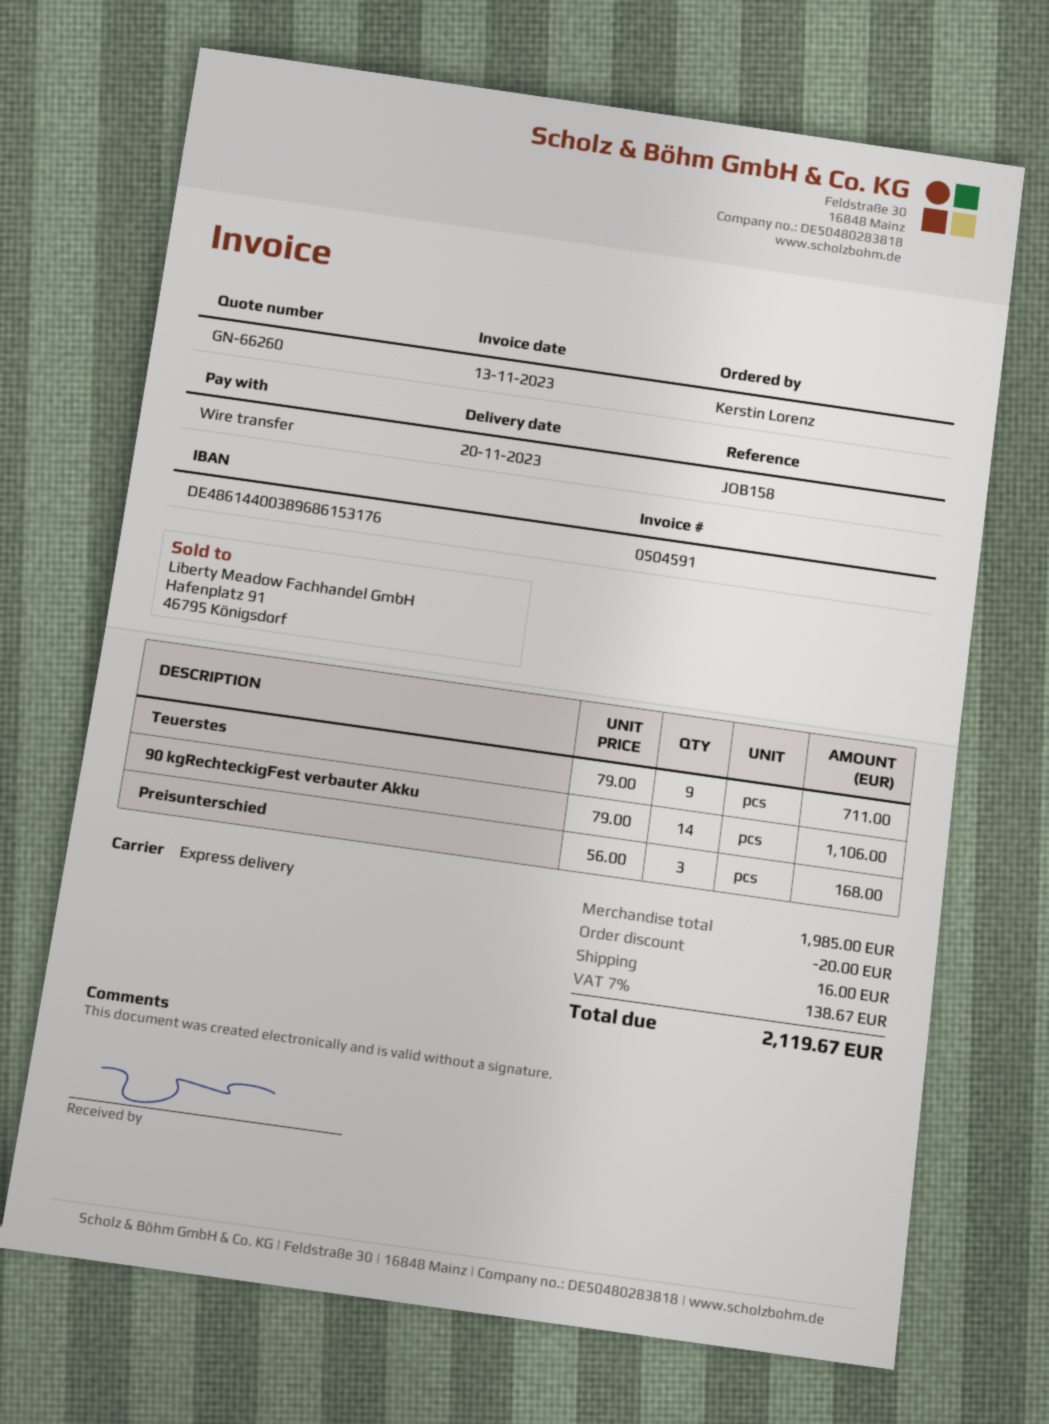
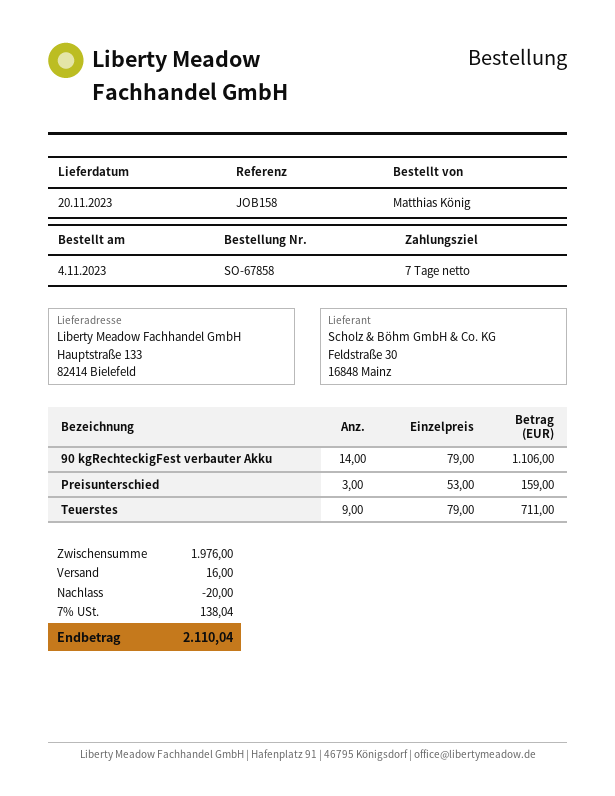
ordered by: Kerstin Lorenz -> Matthias König
Preisunterschied: 3 x 56.00 = 168.00 -> 3 x 53.00 = 159.00
subtotal: 1985.00 -> 1976.00
tax: 7% = 138.67 -> 7% = 138.04
total: 2119.67 -> 2110.04

